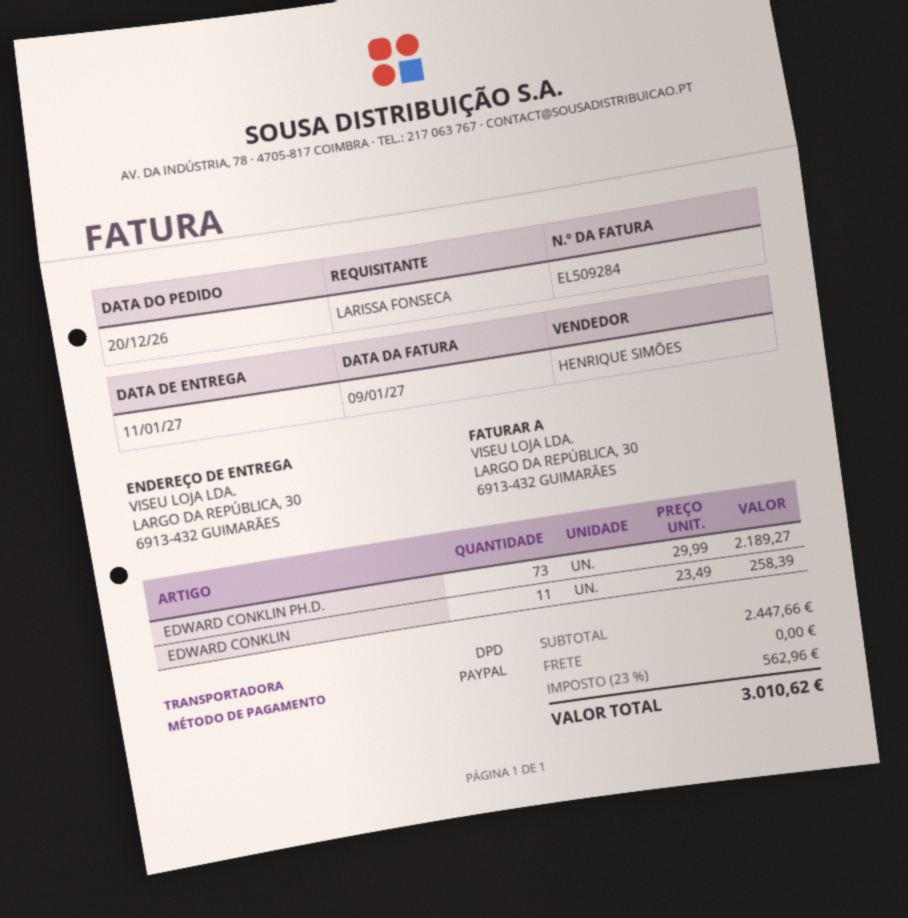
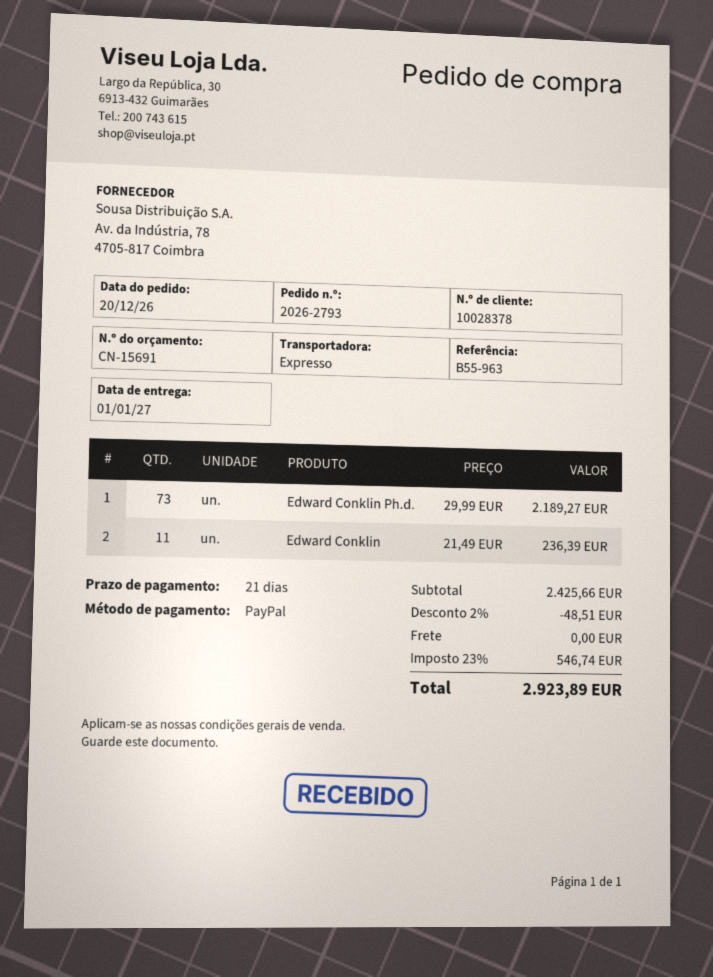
delivery date: 2027-01-11 -> 2027-01-01
shipping method: DPD -> express
EDWARD CONKLIN: 11 x 23.49 = 258.39 -> 11 x 21.49 = 236.39
subtotal: 2447.66 -> 2425.66
discount: none -> 2% = 48.51
tax: 23% = 562.96 -> 23% = 546.74
total: 3010.62 -> 2923.89

